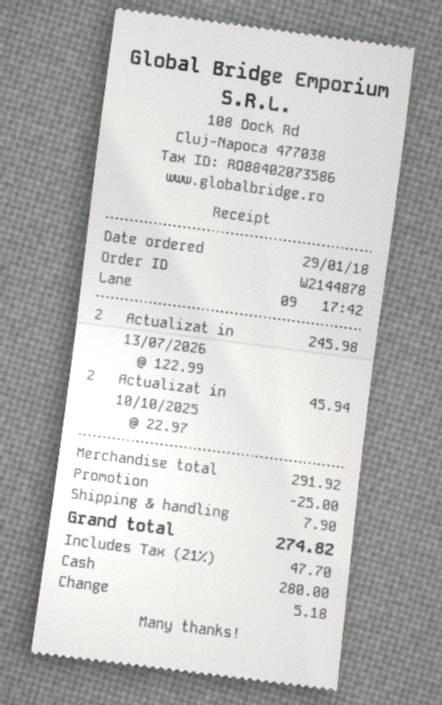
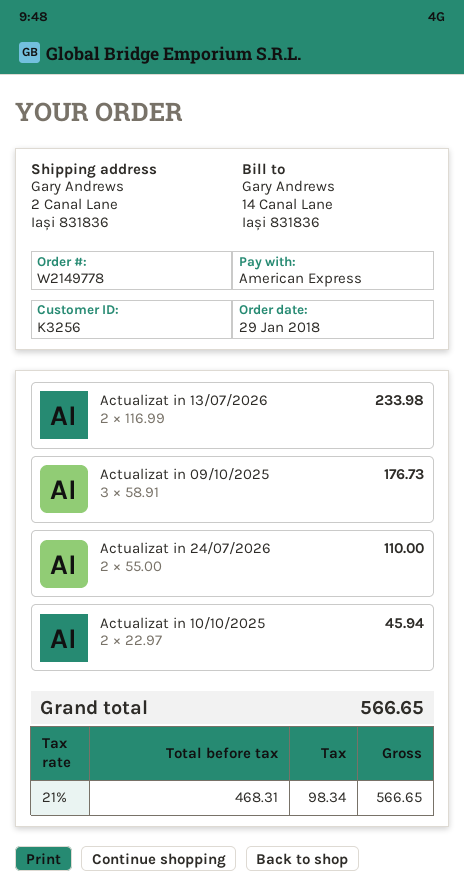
order number: W2144878 -> W2149778
payment method: cash -> American Express
Actualizat in 13/07/2026: 2 x 122.99 = 245.98 -> 2 x 116.99 = 233.98
Actualizat in 09/10/2025: none -> 3 x 58.91 = 176.73
Actualizat in 24/07/2026: none -> 2 x 55.00 = 110.00
discount: 25.00 -> none
shipping: 7.90 -> none
tax: 21% = 47.70 -> 21% = 98.34
total: 274.82 -> 566.65

